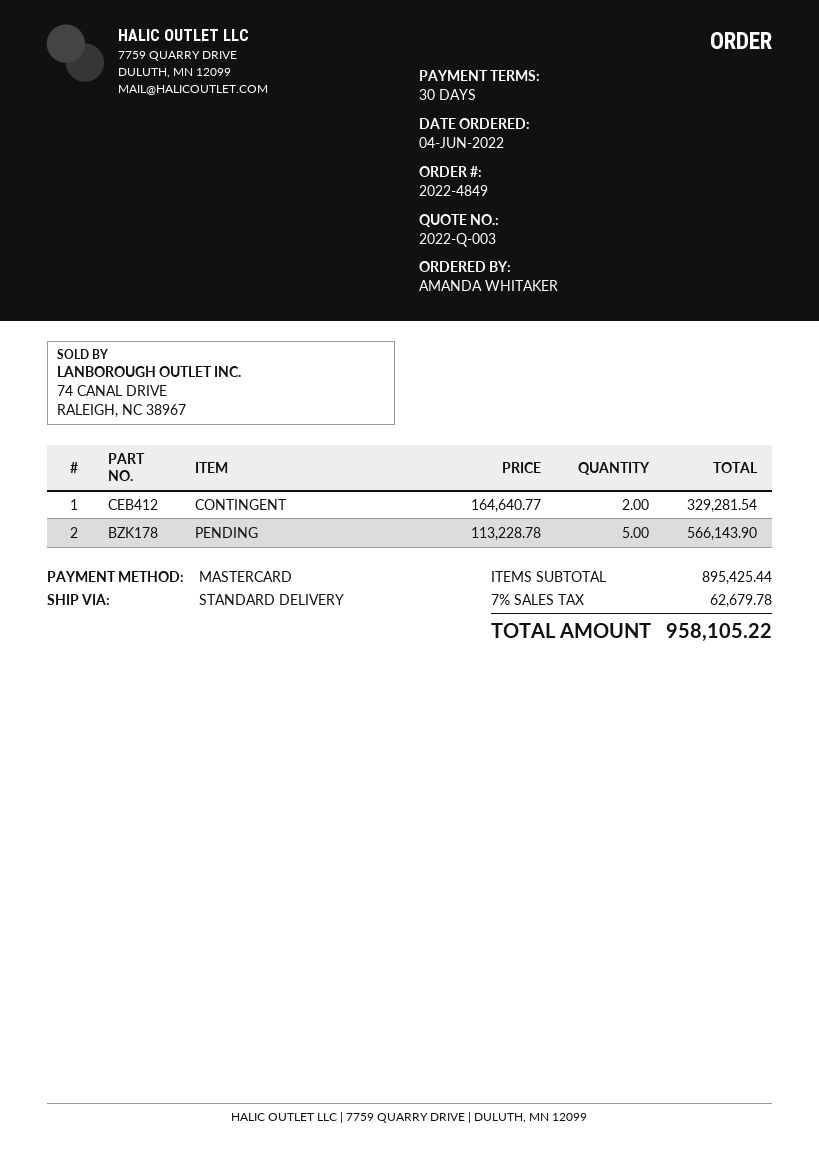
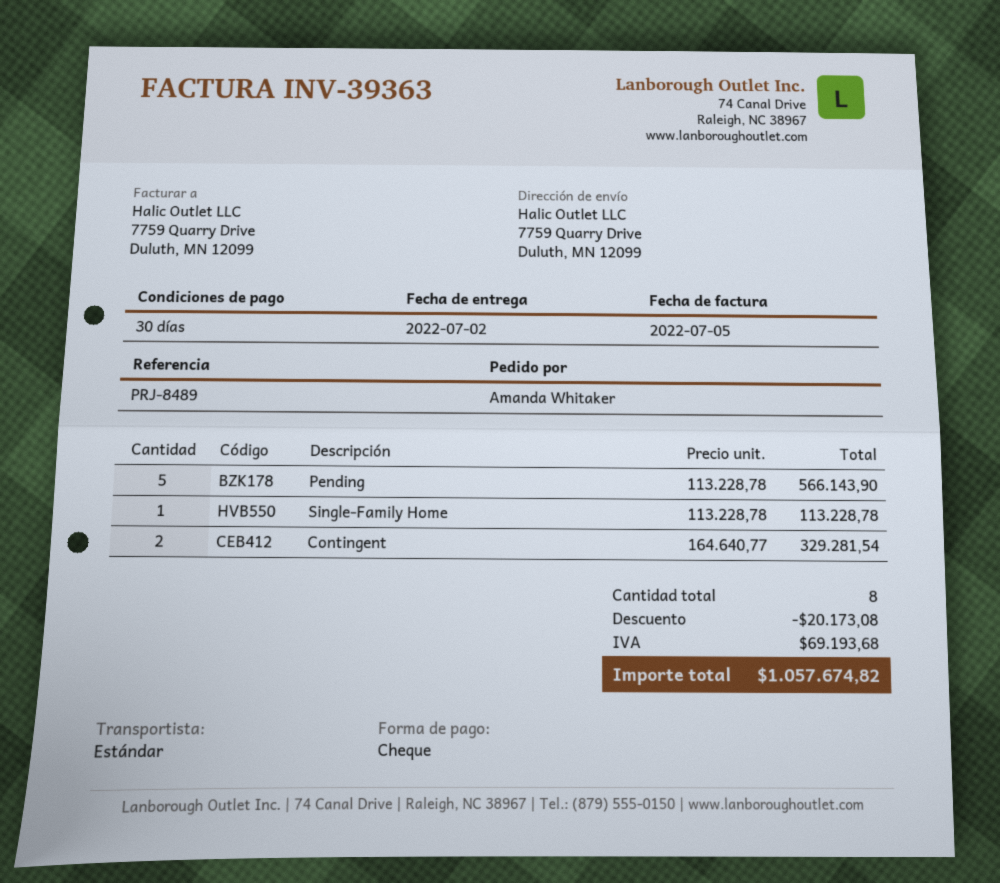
payment method: Mastercard -> cheque
Single-Family Home: none -> 1 x 113228.78 = 113228.78
discount: none -> 20173.08
tax: 62679.78 -> 69193.68
total: 958105.22 -> 1057674.82

